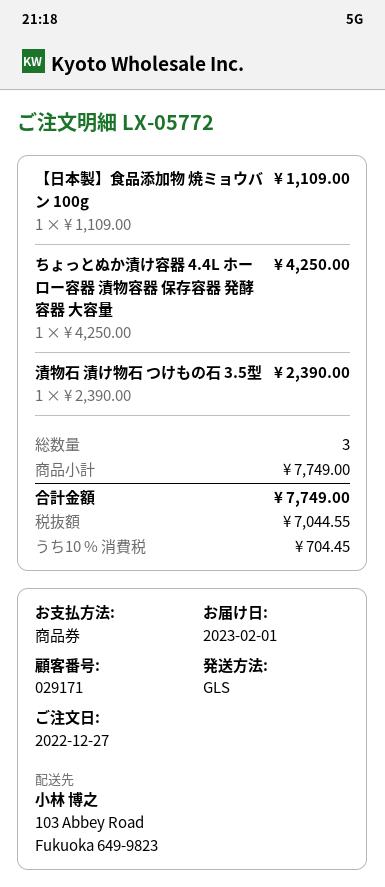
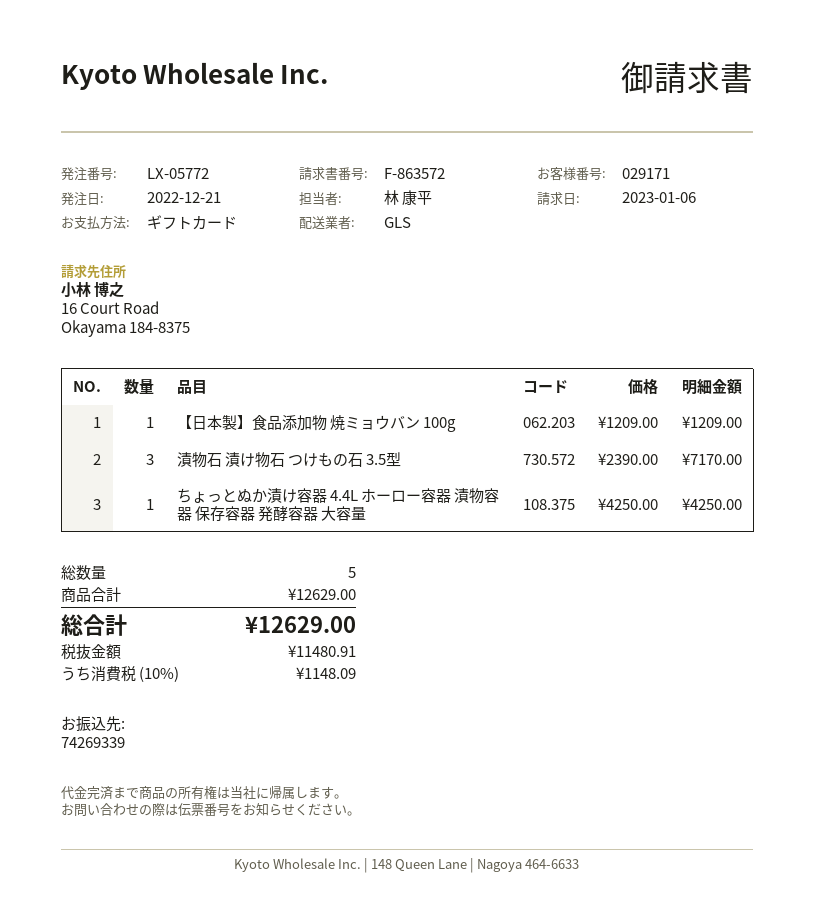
order date: 2022-12-27 -> 2022-12-21
【日本製】食品添加物 焼ミョウバン 100g: 1 x 1109.00 = 1109.00 -> 1 x 1209.00 = 1209.00
漬物石 漬け物石 つけもの石 3.5型: 1 x 2390.00 = 2390.00 -> 3 x 2390.00 = 7170.00
total quantity: 3 -> 5
subtotal: 7749.00 -> 12629.00
net: 7044.55 -> 11480.91
tax: 10% = 704.45 -> 10% = 1148.09
total: 7749.00 -> 12629.00

